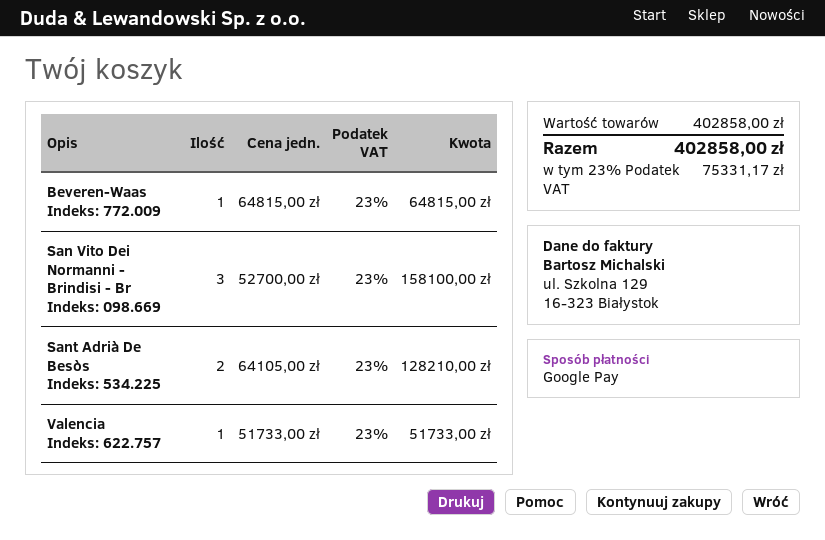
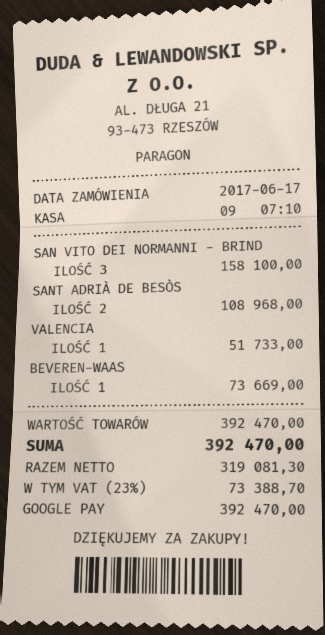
Beveren-Waas: 1 for 64815.00 -> 1 for 73669.00
Sant Adrià De Besòs: 2 for 128210.00 -> 2 for 108968.00
subtotal: 402858.00 -> 392470.00
tax: 23% = 75331.17 -> 23% = 73388.70
total: 402858.00 -> 392470.00

